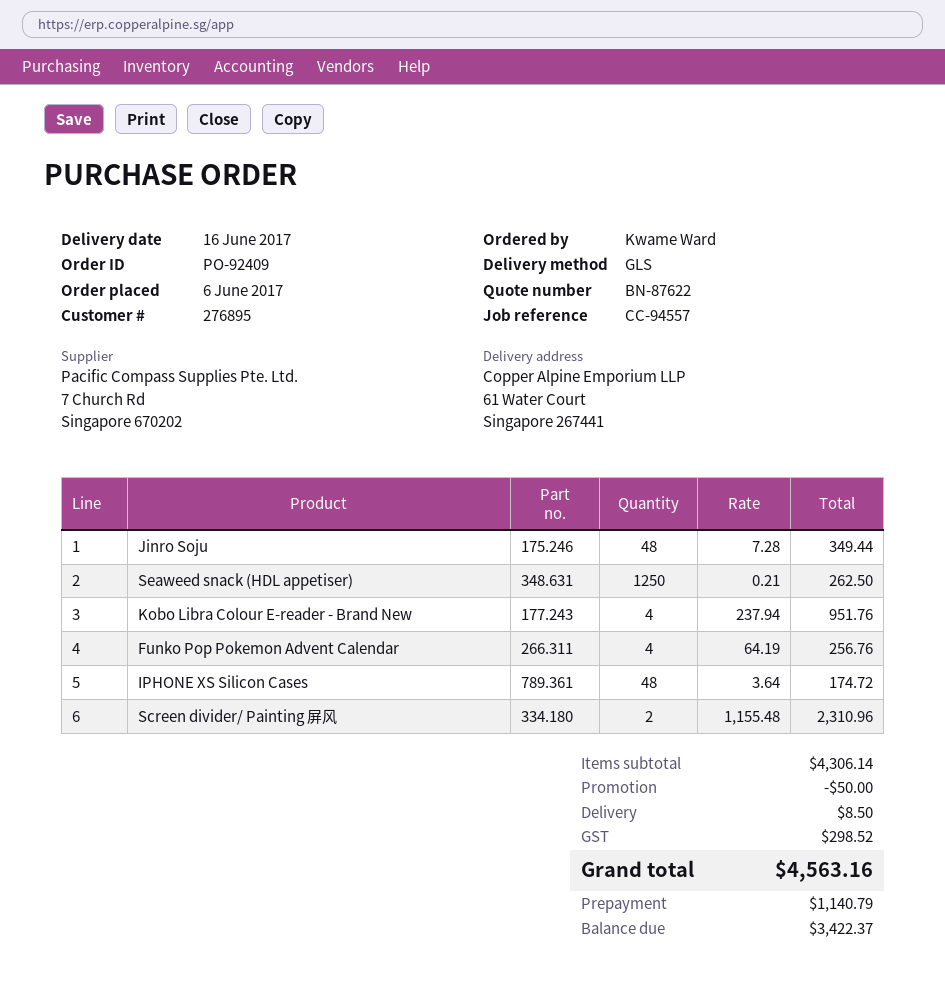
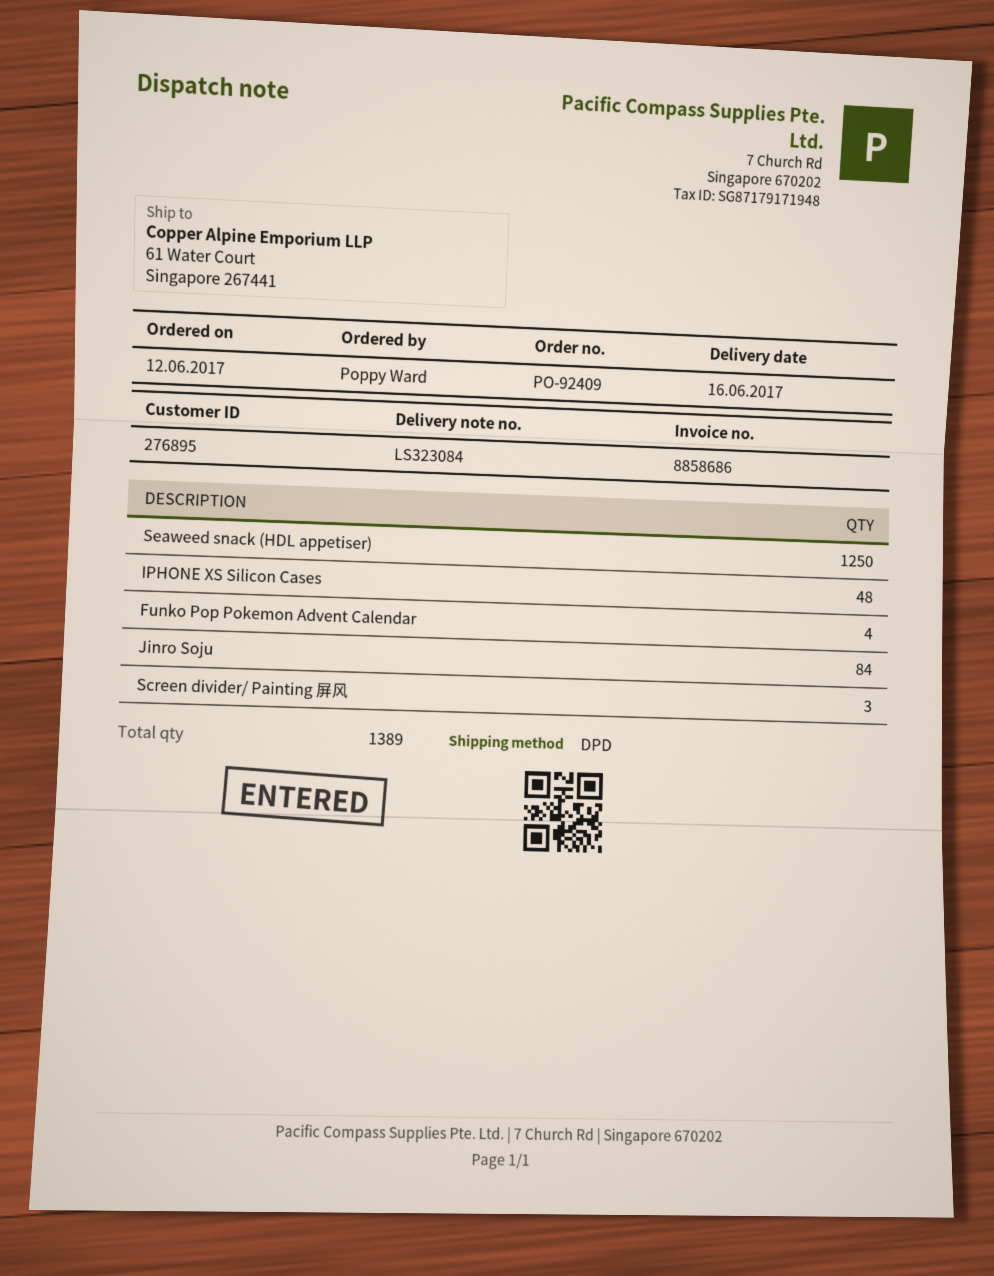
order date: 2017-06-06 -> 2017-06-12
ordered by: Kwame Ward -> Poppy Ward
shipping method: GLS -> DPD
Jinro Soju: 48 -> 84
Kobo Libra Colour E-reader - Brand New: 4 -> none
Screen divider/ Painting 屏风: 2 -> 3

